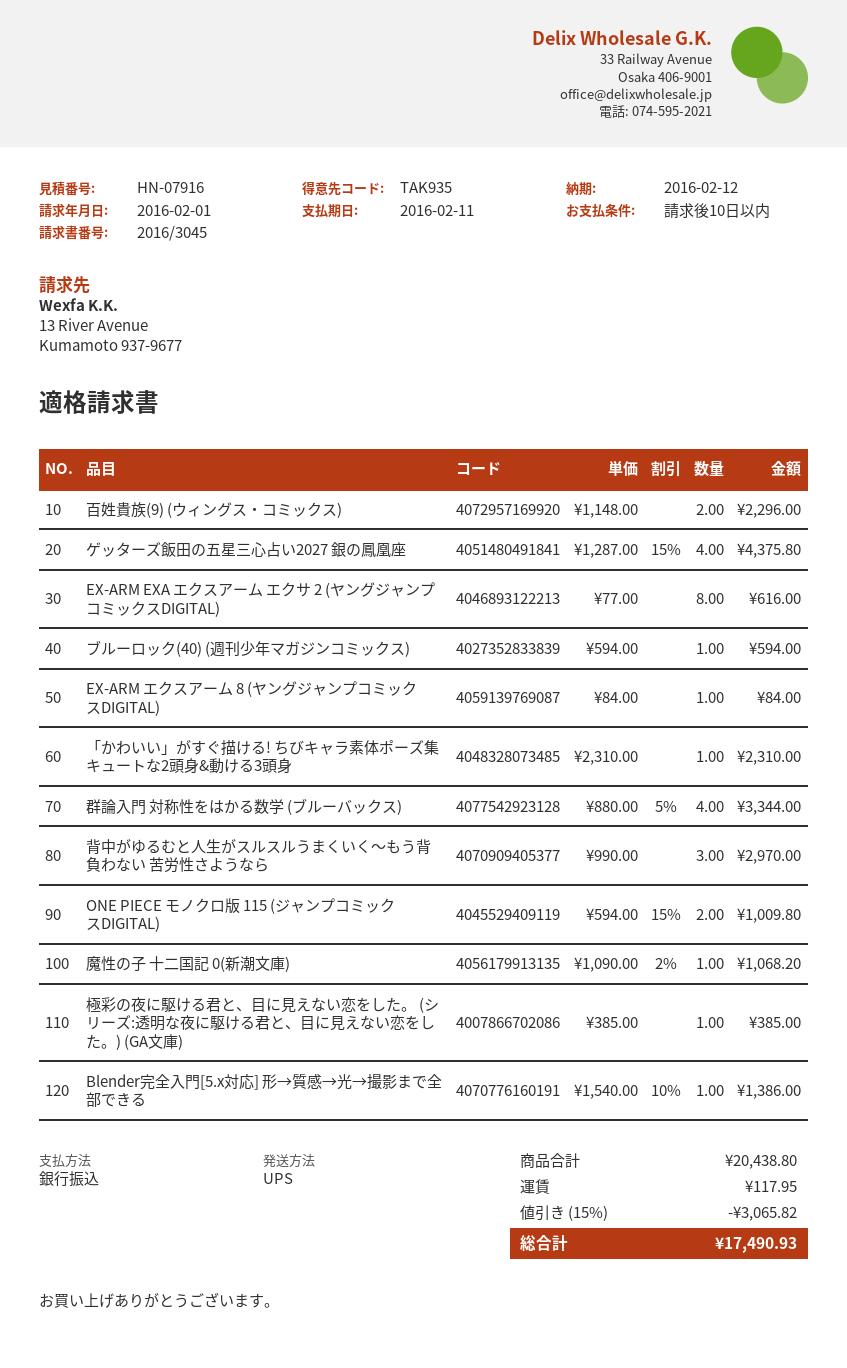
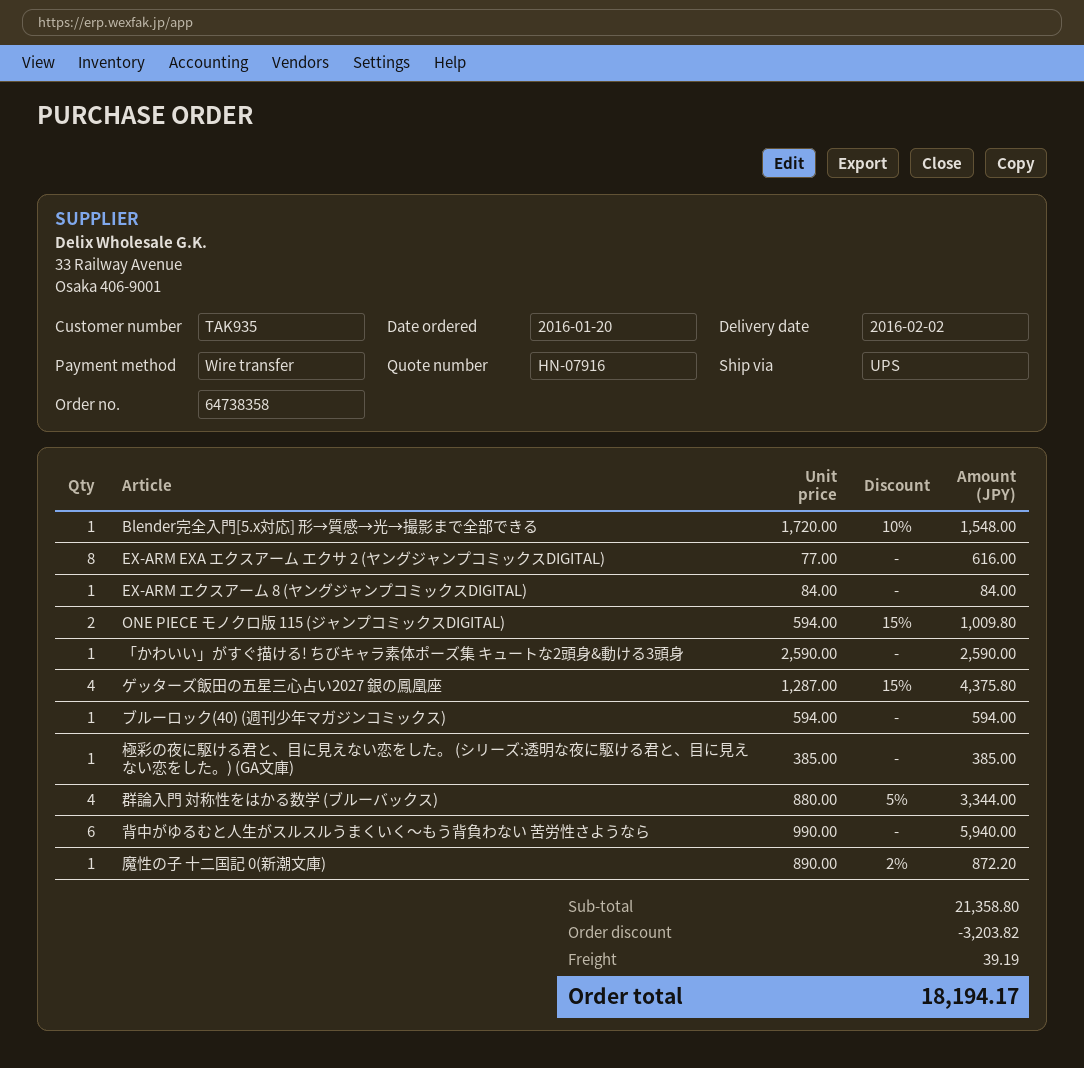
delivery date: 2016-02-12 -> 2016-02-02
百姓貴族(9) (ウィングス・コミックス): 2 x 1148.00 = 2296.00 -> none
「かわいい」がすぐ描ける! ちびキャラ素体ポーズ集 キュートな2頭身&動ける3頭身: 1 x 2310.00 = 2310.00 -> 1 x 2590.00 = 2590.00
背中がゆるむと人生がスルスルうまくいく〜もう背負わない 苦労性さようなら: 3 x 990.00 = 2970.00 -> 6 x 990.00 = 5940.00
魔性の子 十二国記 0(新潮文庫): 1 x 1090.00 - 2% = 1068.20 -> 1 x 890.00 - 2% = 872.20
Blender完全入門[5.x対応] 形→質感→光→撮影まで全部できる: 1 x 1540.00 - 10% = 1386.00 -> 1 x 1720.00 - 10% = 1548.00
subtotal: 20438.80 -> 21358.80
discount: 3065.82 -> 3203.82
shipping: 117.95 -> 39.19
total: 17490.93 -> 18194.17

